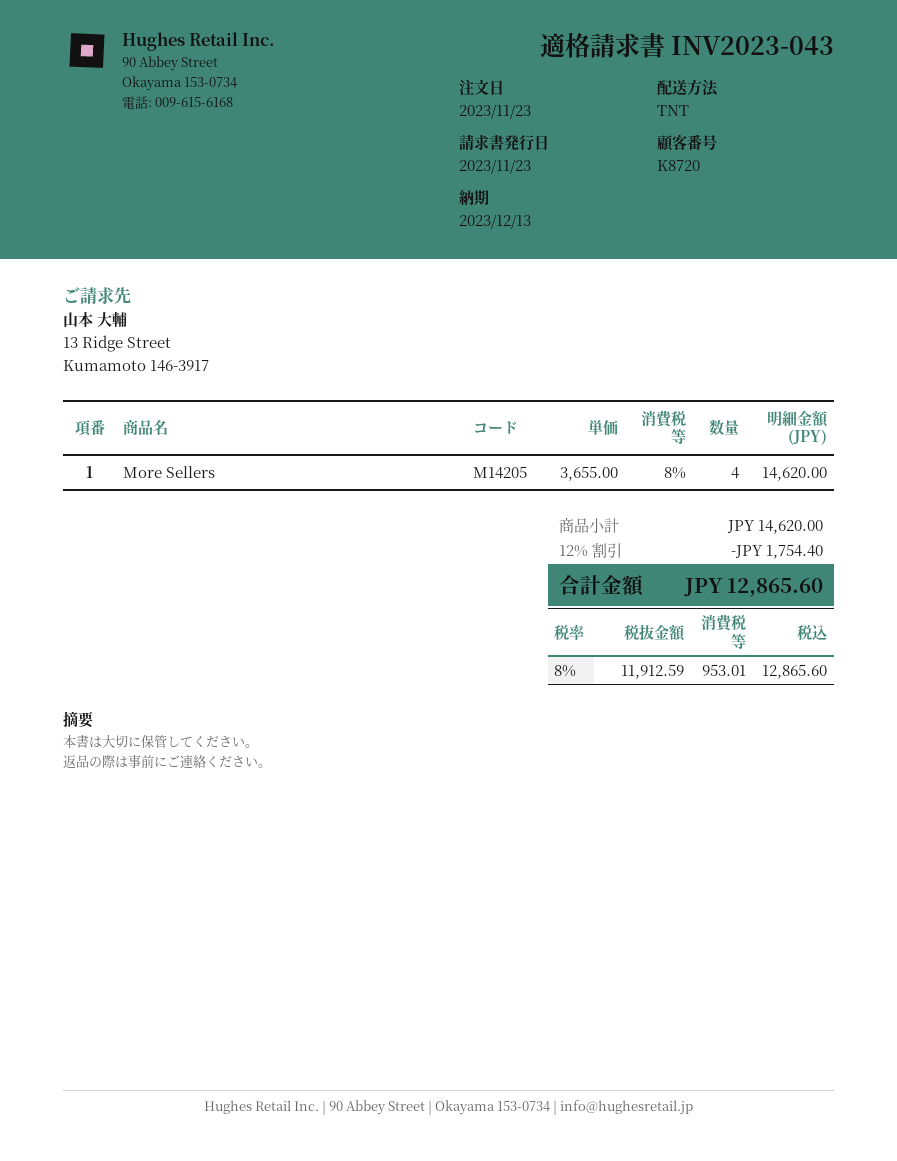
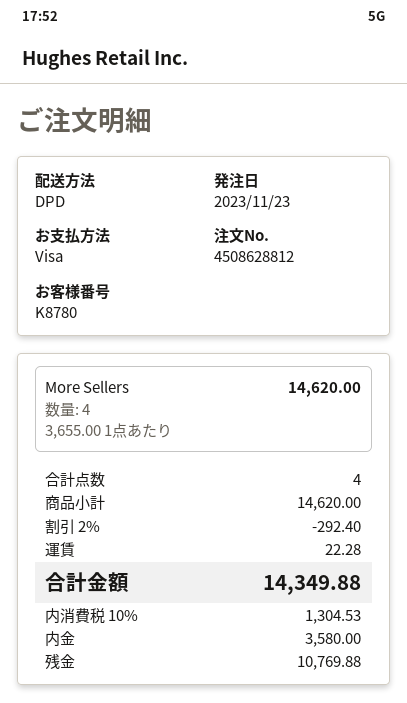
customer number: K8720 -> K8780
shipping method: TNT -> DPD
discount: 12% = 1754.40 -> 2% = 292.40
shipping: none -> 22.28
tax: 8% = 953.01 -> 10% = 1304.53
total: 12865.60 -> 14349.88

